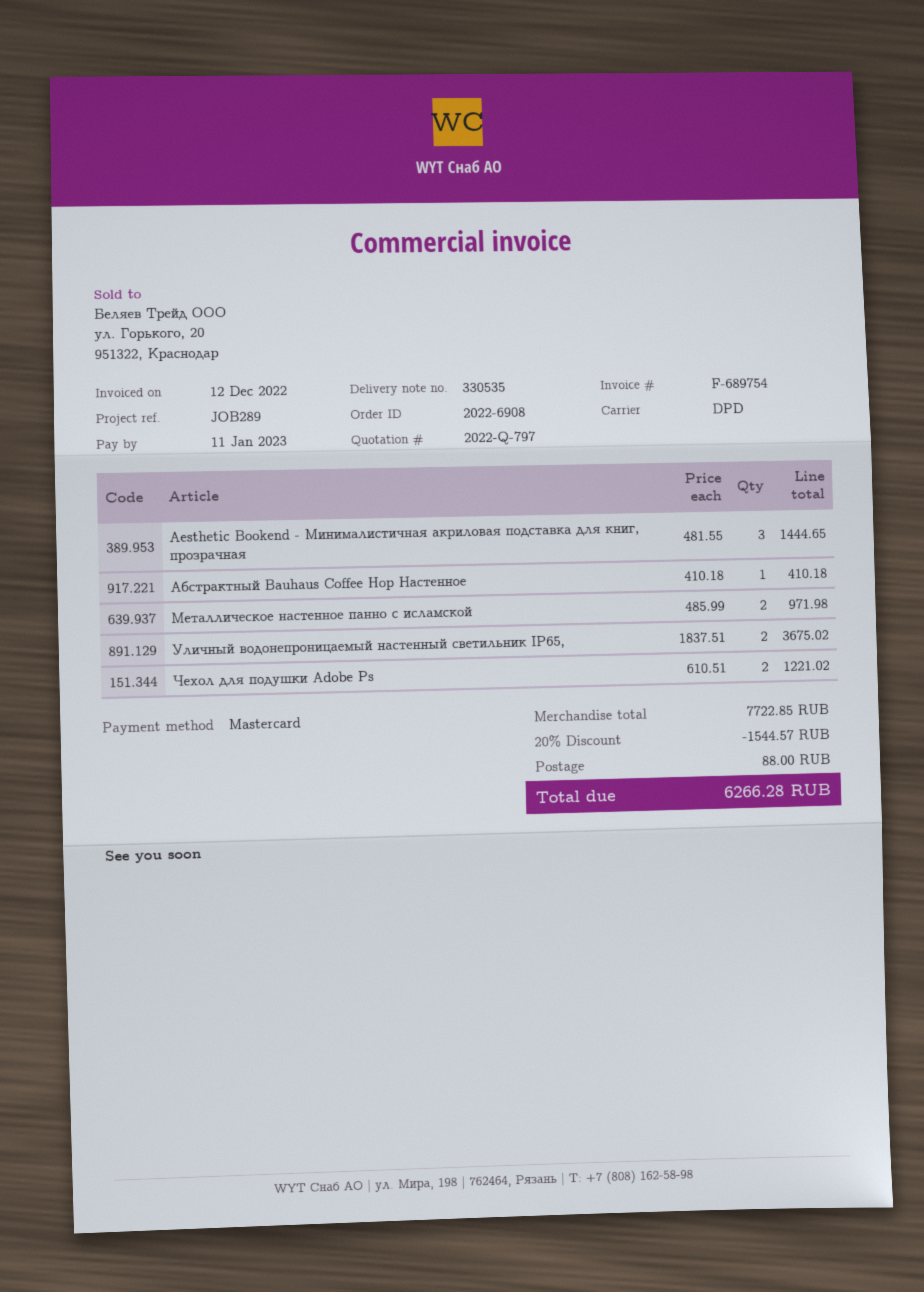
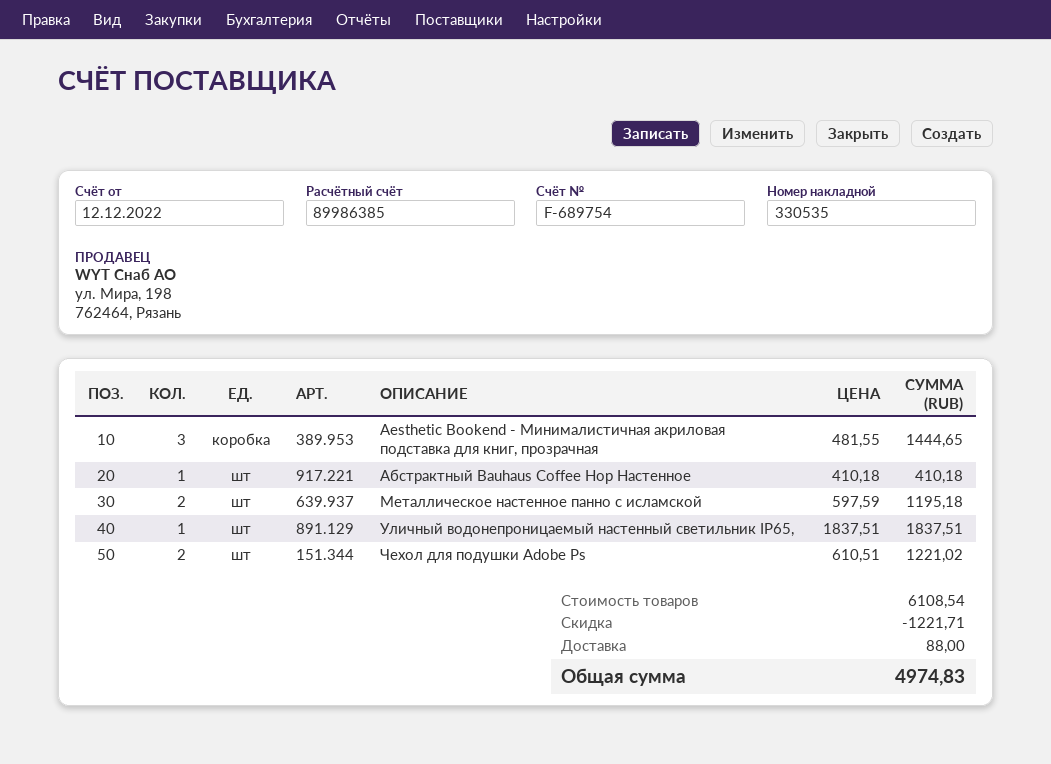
Металлическое настенное панно с исламской: 2 x 485.99 = 971.98 -> 2 x 597.59 = 1195.18
Уличный водонепроницаемый настенный светильник IP65,: 2 x 1837.51 = 3675.02 -> 1 x 1837.51 = 1837.51
subtotal: 7722.85 -> 6108.54
discount: 1544.57 -> 1221.71
total: 6266.28 -> 4974.83

